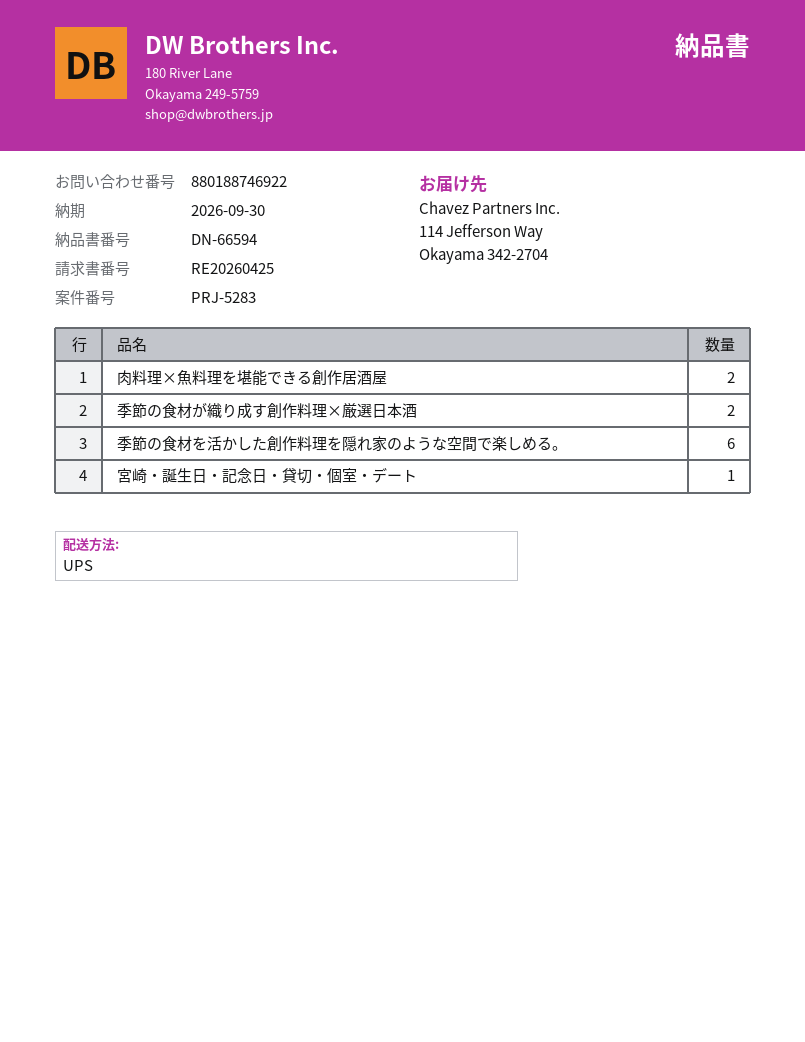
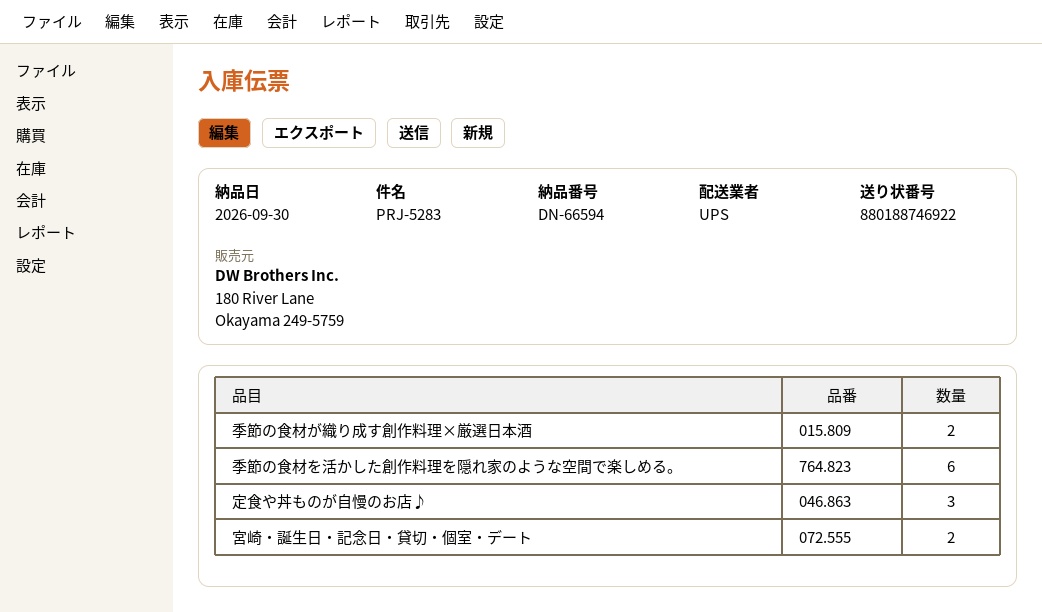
肉料理×魚料理を堪能できる創作居酒屋: 2 -> none
宮崎・誕生日・記念日・貸切・個室・デート: 1 -> 2
定食や丼ものが自慢のお店♪: none -> 3

